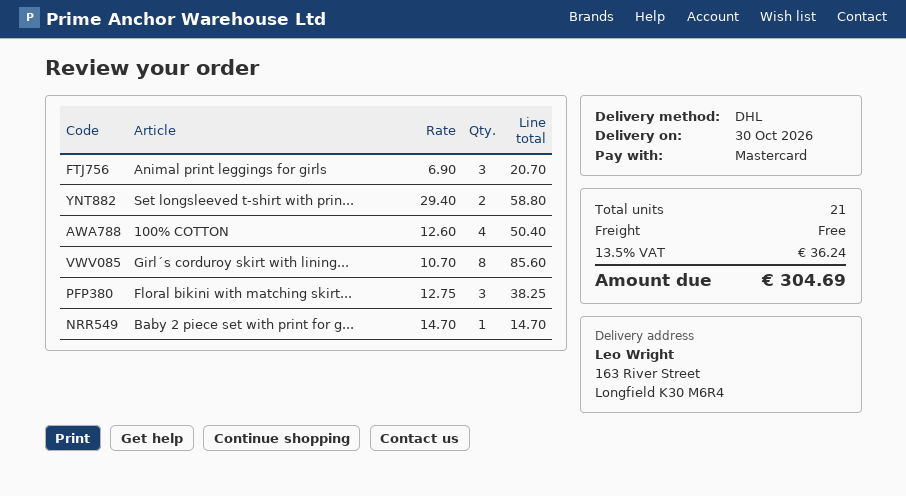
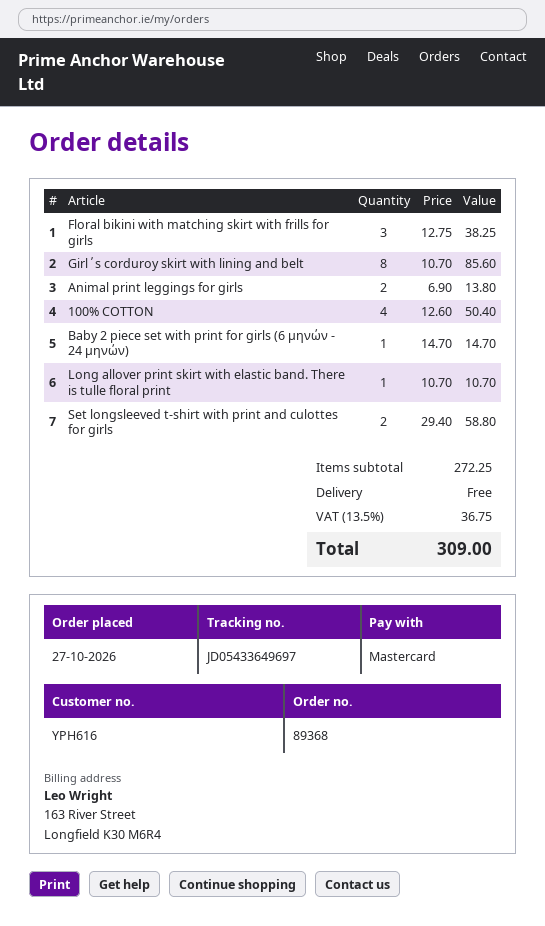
Animal print leggings for girls: 3 x 6.90 = 20.70 -> 2 x 6.90 = 13.80
Long allover print skirt with elastic band. There is tulle floral print: none -> 1 x 10.70 = 10.70
tax: 13.5% = 36.24 -> 13.5% = 36.75
total: 304.69 -> 309.00

